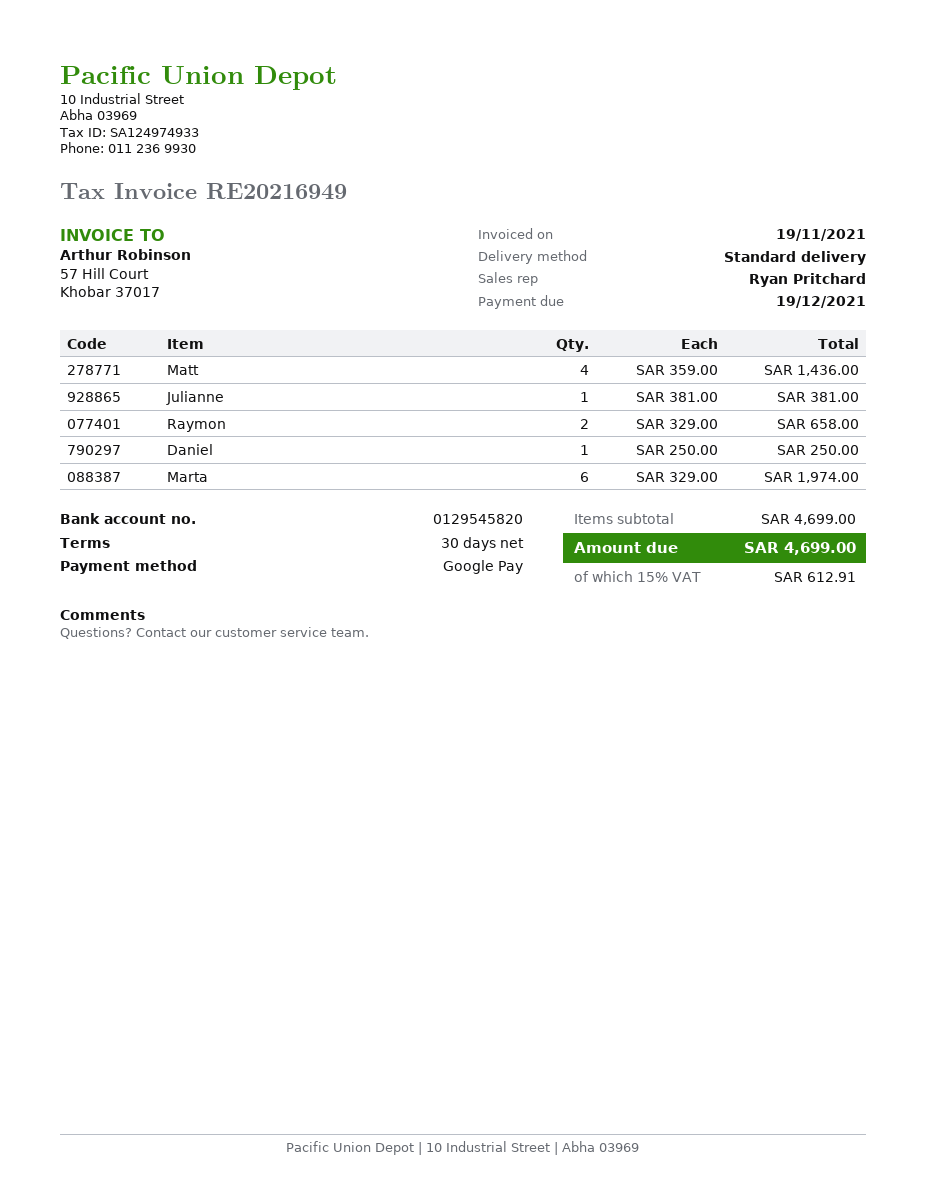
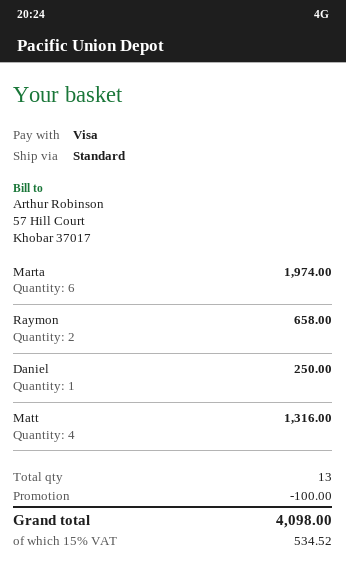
payment method: Google Pay -> Visa
Matt: 4 for 1436.00 -> 4 for 1316.00
Julianne: 1 for 381.00 -> none
discount: none -> 100.00
tax: 15% = 612.91 -> 15% = 534.52
total: 4699.00 -> 4098.00

